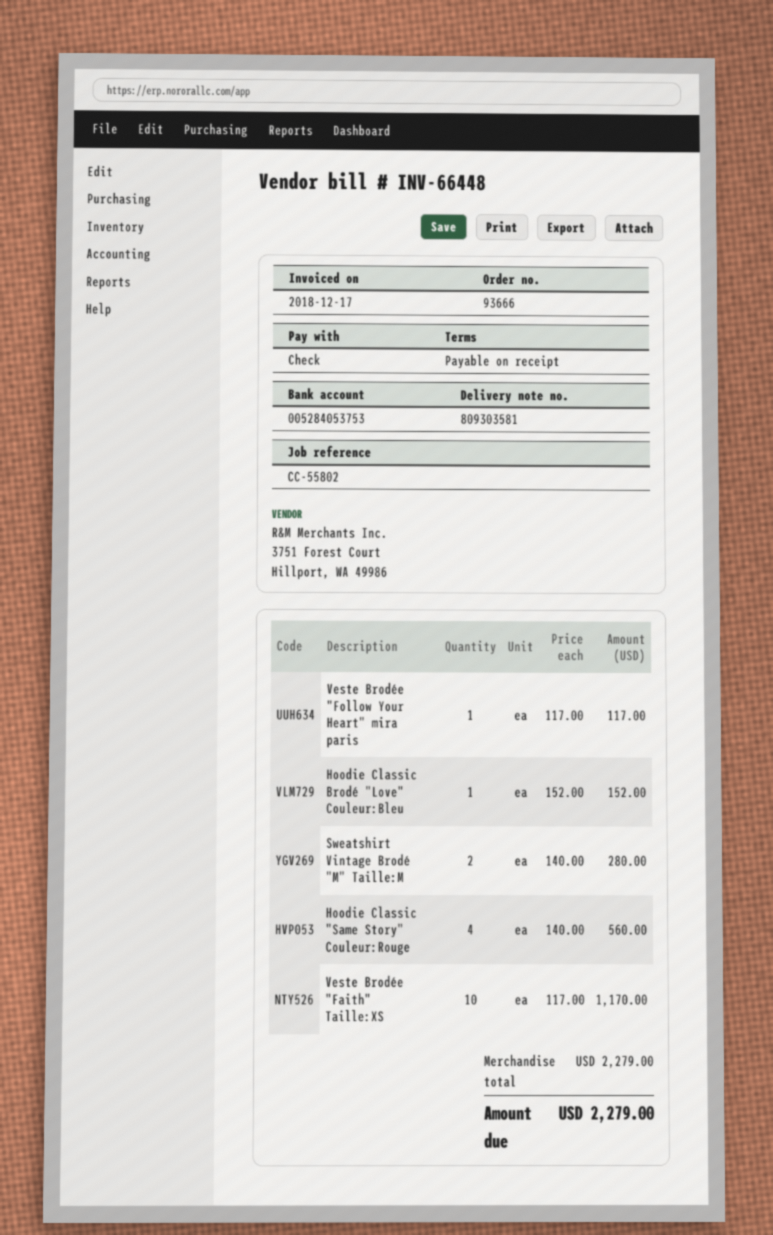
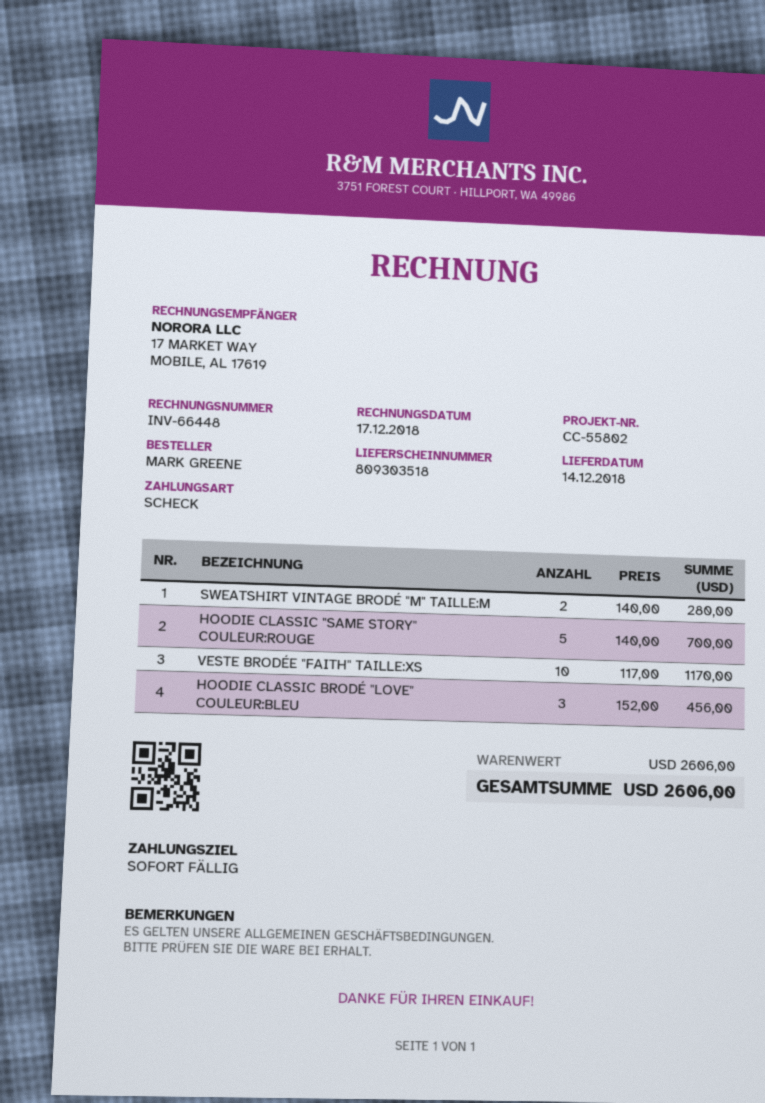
delivery note number: 809303581 -> 809303518
Veste Brodée "Follow Your Heart" mira paris: 1 x 117.00 = 117.00 -> none
Hoodie Classic Brodé "Love" Couleur:Bleu: 1 x 152.00 = 152.00 -> 3 x 152.00 = 456.00
Hoodie Classic "Same Story" Couleur:Rouge: 4 x 140.00 = 560.00 -> 5 x 140.00 = 700.00
subtotal: 2279.00 -> 2606.00
total: 2279.00 -> 2606.00

